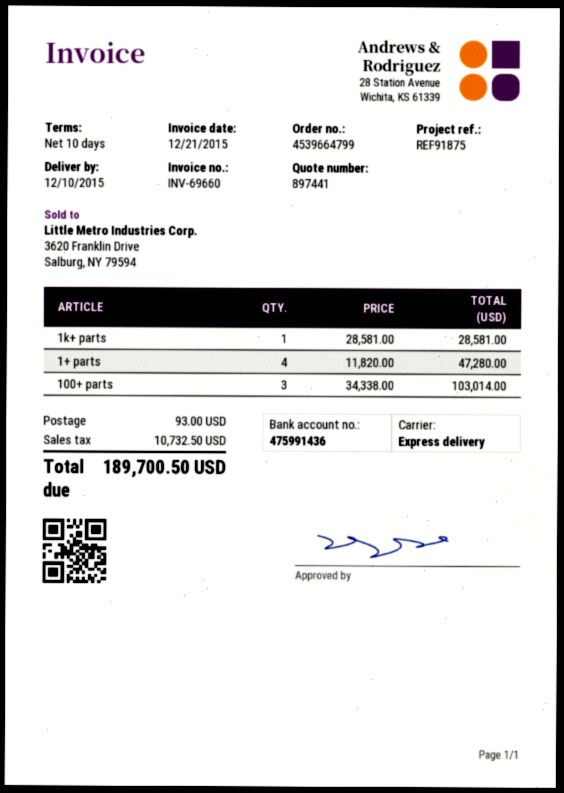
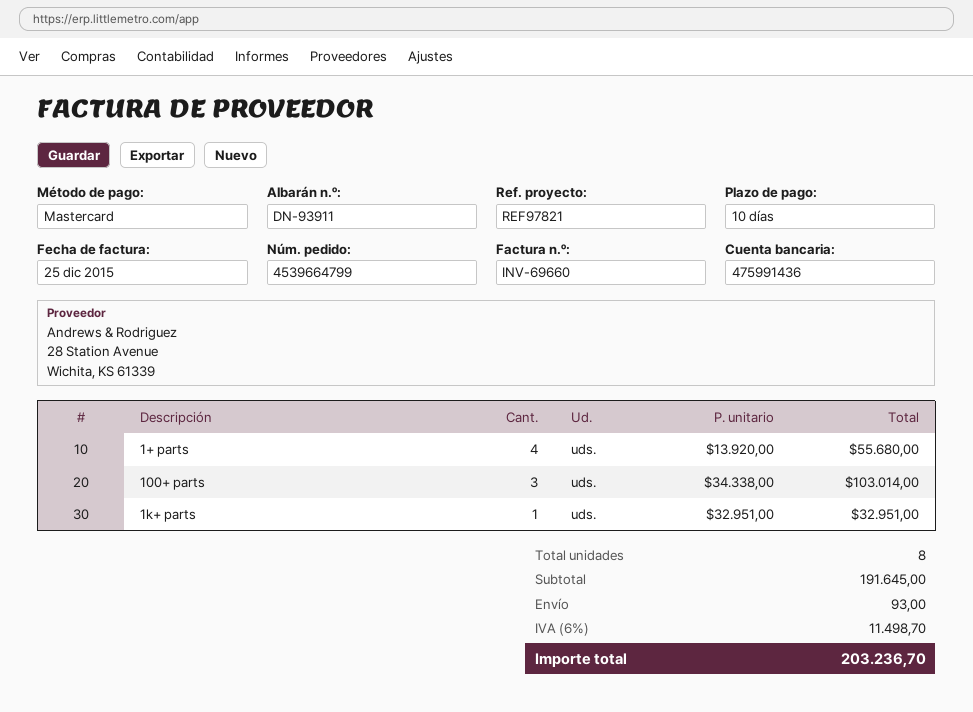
invoice date: 2015-12-21 -> 2015-12-25
reference: REF91875 -> REF97821
1k+ parts: 1 x 28581.00 = 28581.00 -> 1 x 32951.00 = 32951.00
1+ parts: 4 x 11820.00 = 47280.00 -> 4 x 13920.00 = 55680.00
tax: 10732.50 -> 11498.70
total: 189700.50 -> 203236.70

